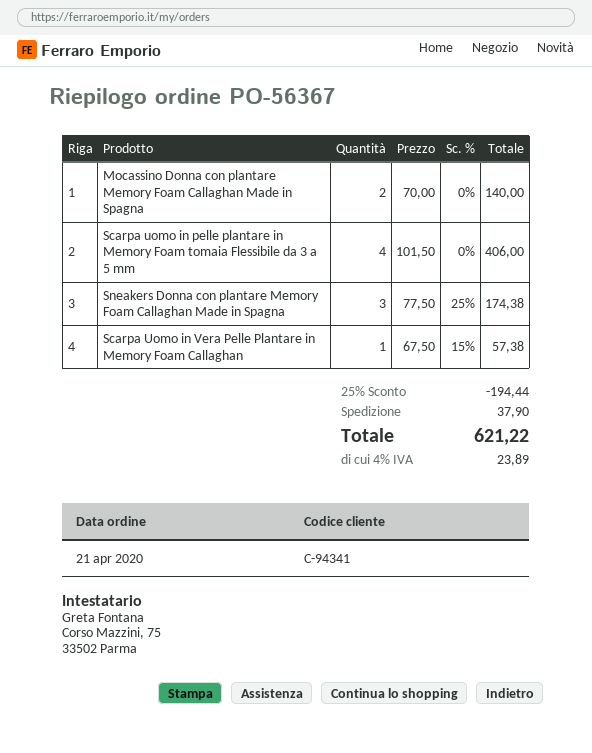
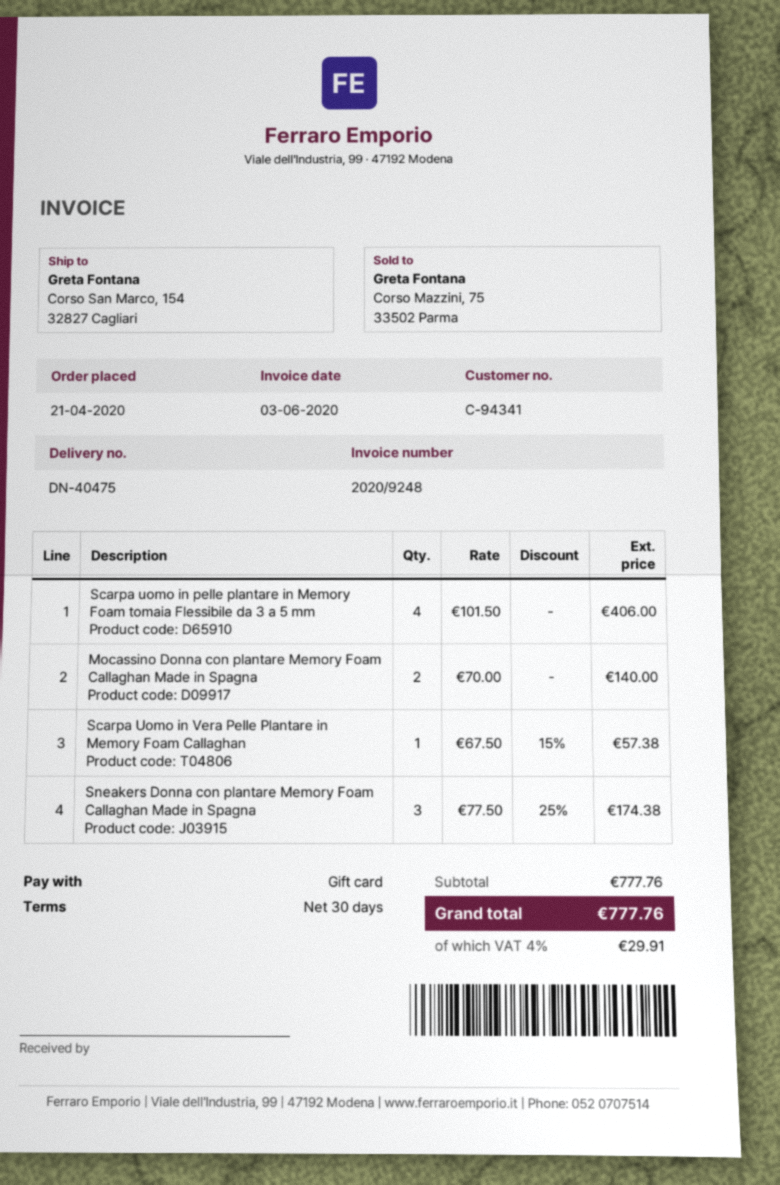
discount: 25% = 194.44 -> none
shipping: 37.90 -> none
tax: 4% = 23.89 -> 4% = 29.91
total: 621.22 -> 777.76

